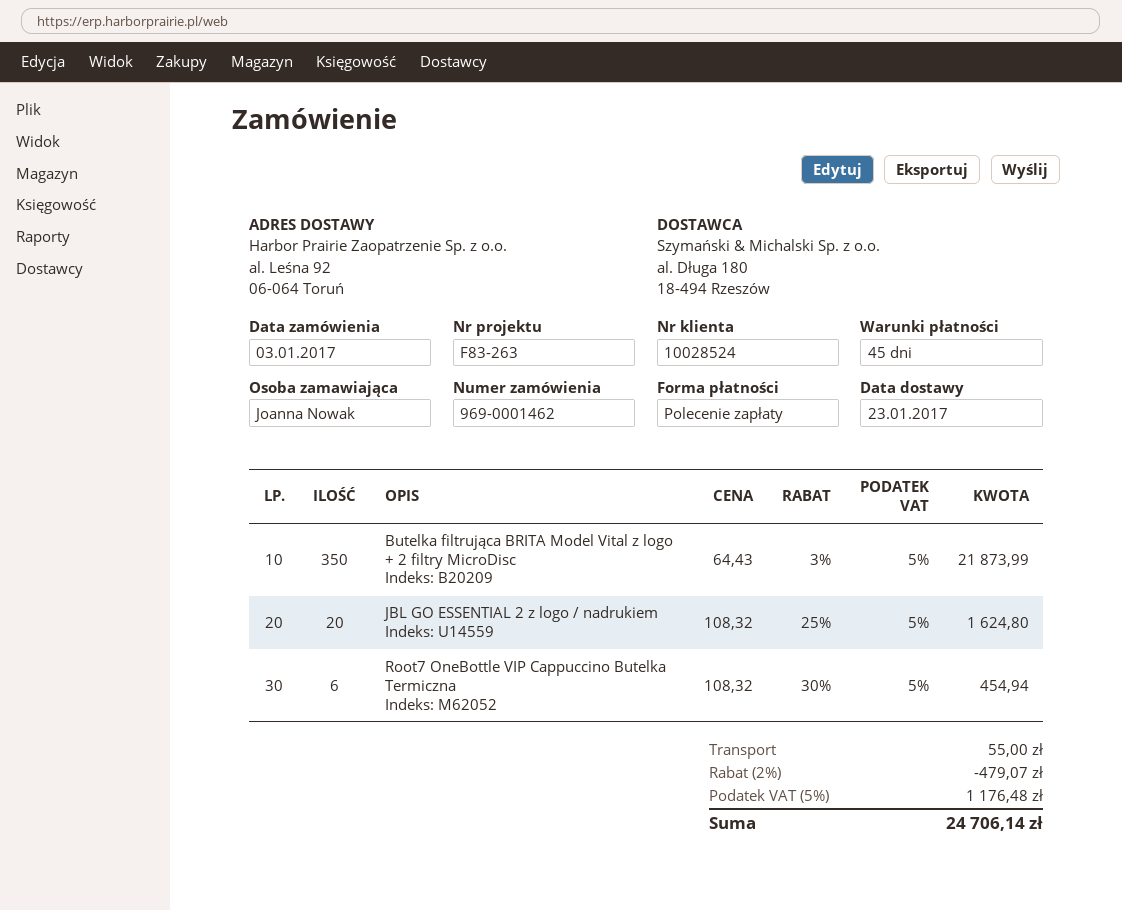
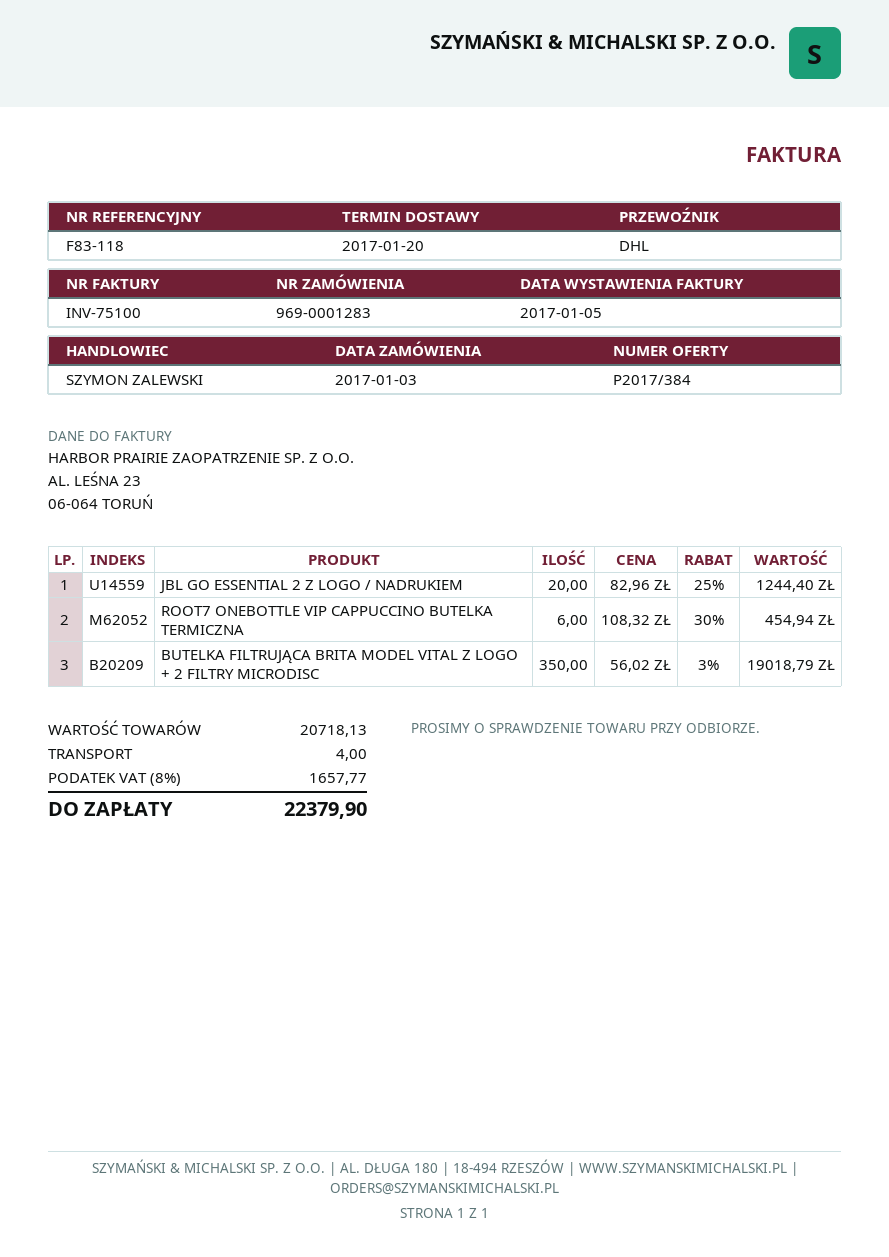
order number: 969-0001462 -> 969-0001283
delivery date: 2017-01-23 -> 2017-01-20
reference: F83-263 -> F83-118
Butelka filtrująca BRITA Model Vital z logo + 2 filtry MicroDisc: 350 x 64.43 - 3% = 21873.99 -> 350 x 56.02 - 3% = 19018.79
JBL GO ESSENTIAL 2 z logo / nadrukiem: 20 x 108.32 - 25% = 1624.80 -> 20 x 82.96 - 25% = 1244.40
discount: 2% = 479.07 -> none
shipping: 55.00 -> 4.00
tax: 5% = 1176.48 -> 8% = 1657.77
total: 24706.14 -> 22379.90

